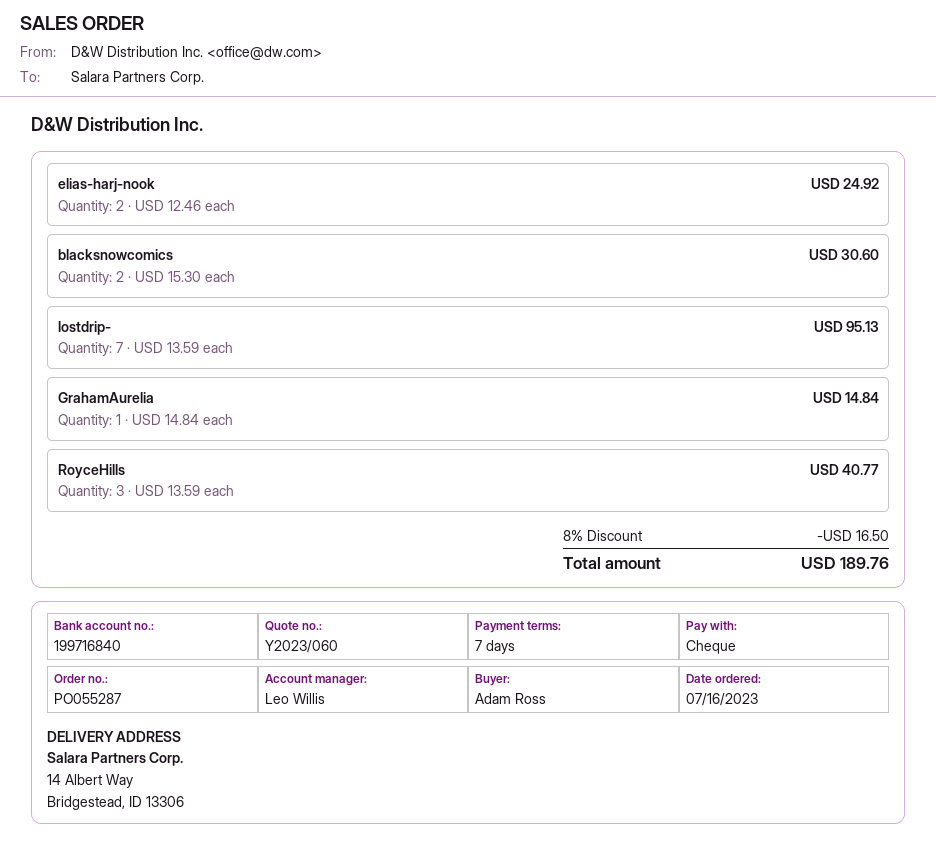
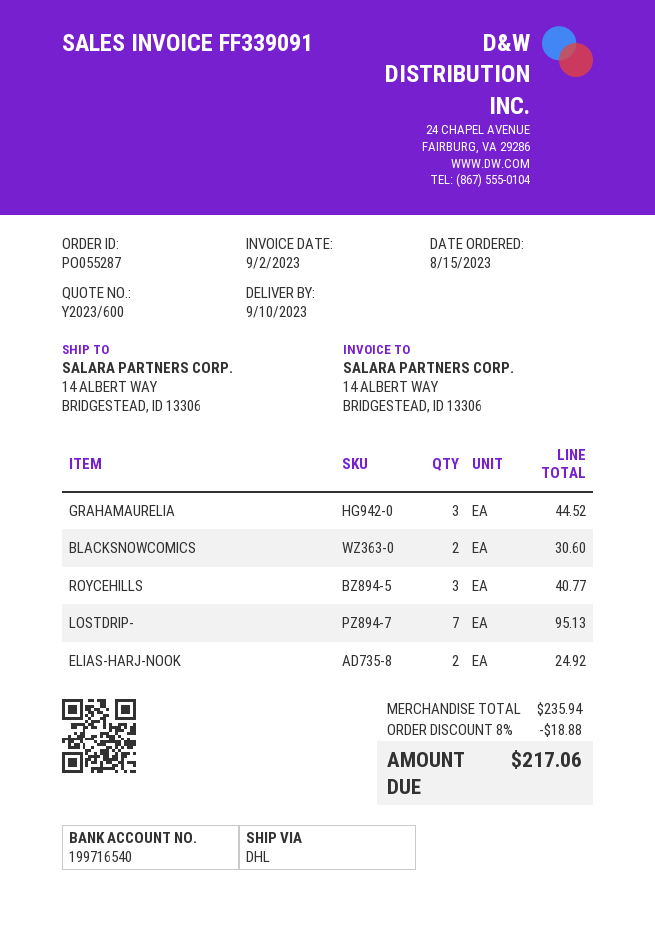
quote number: Y2023/060 -> Y2023/600
order date: 2023-07-16 -> 2023-08-15
bank account: 199716840 -> 199716540
GrahamAurelia: 1 for 14.84 -> 3 for 44.52
discount: 8% = 16.50 -> 8% = 18.88
total: 189.76 -> 217.06

